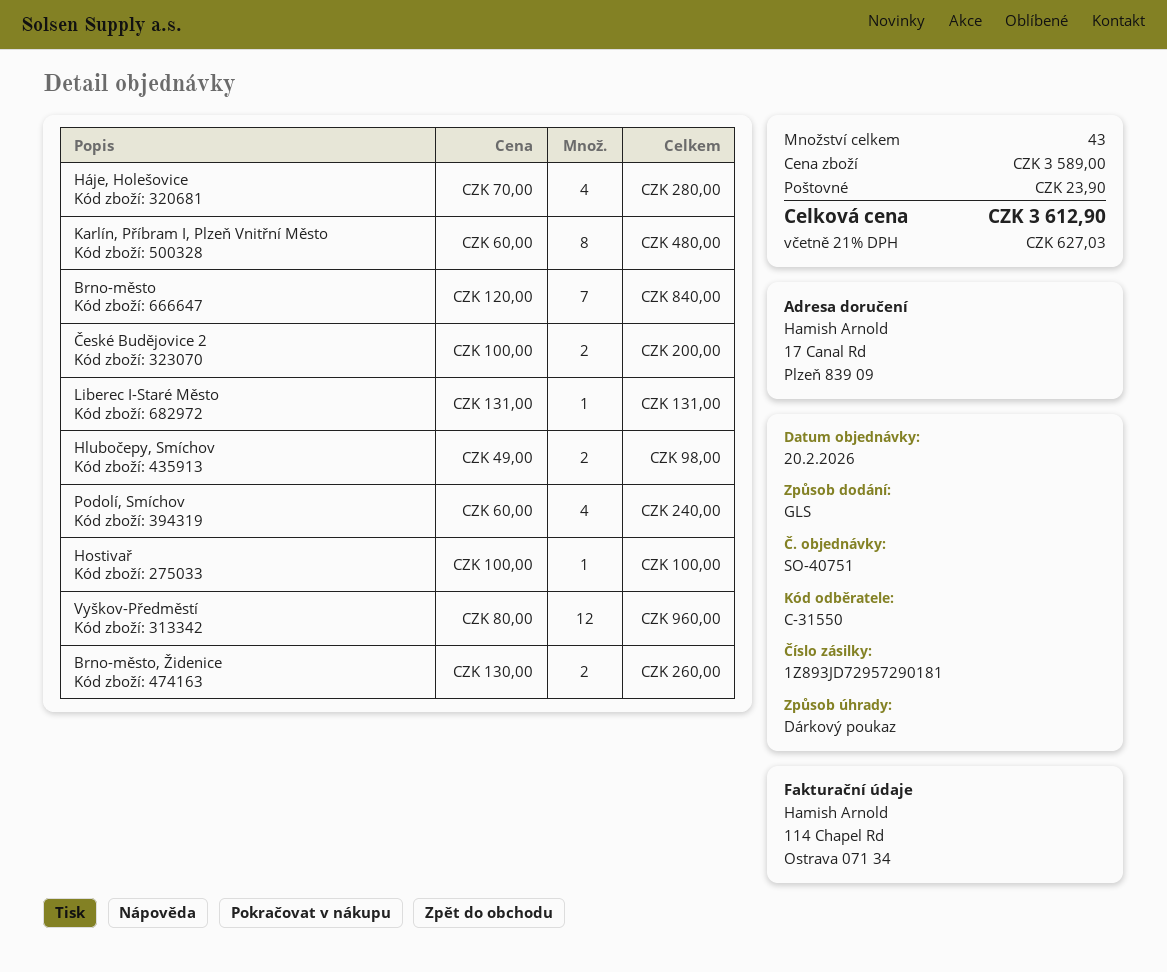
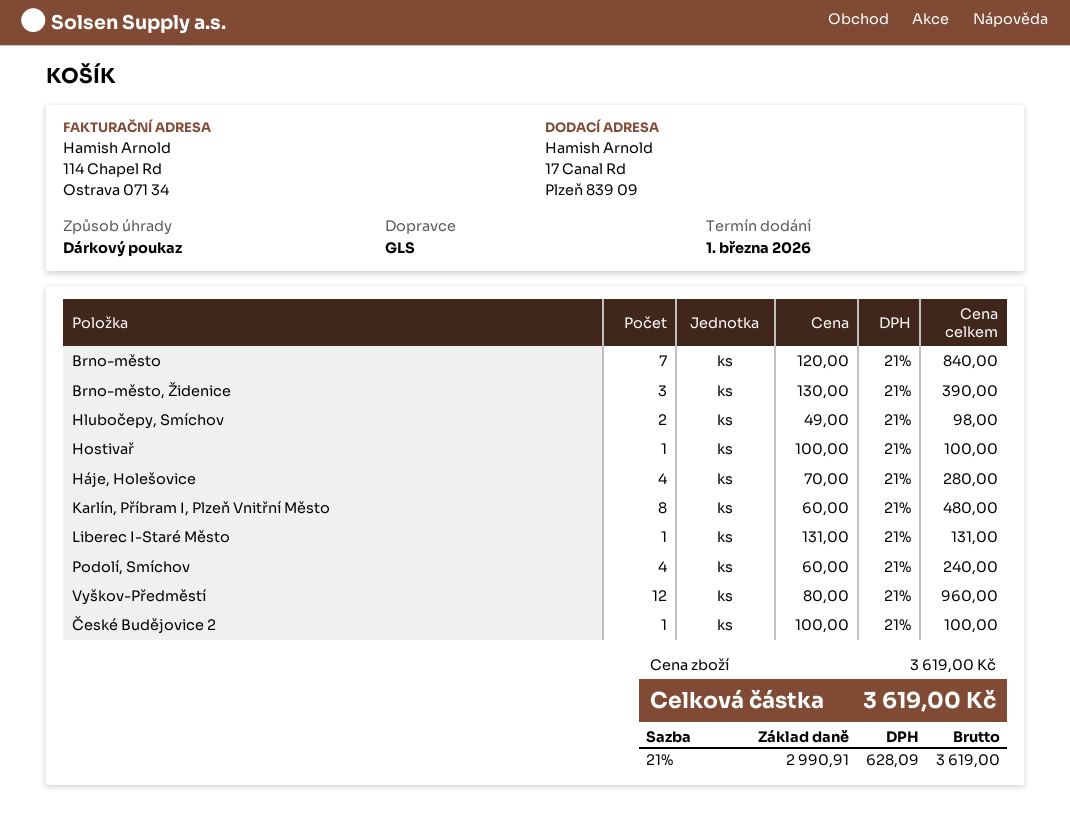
České Budějovice 2: 2 x 100.00 = 200.00 -> 1 x 100.00 = 100.00
Brno-město, Židenice: 2 x 130.00 = 260.00 -> 3 x 130.00 = 390.00
subtotal: 3589.00 -> 3619.00
shipping: 23.90 -> none
tax: 21% = 627.03 -> 21% = 628.09
total: 3612.90 -> 3619.00

